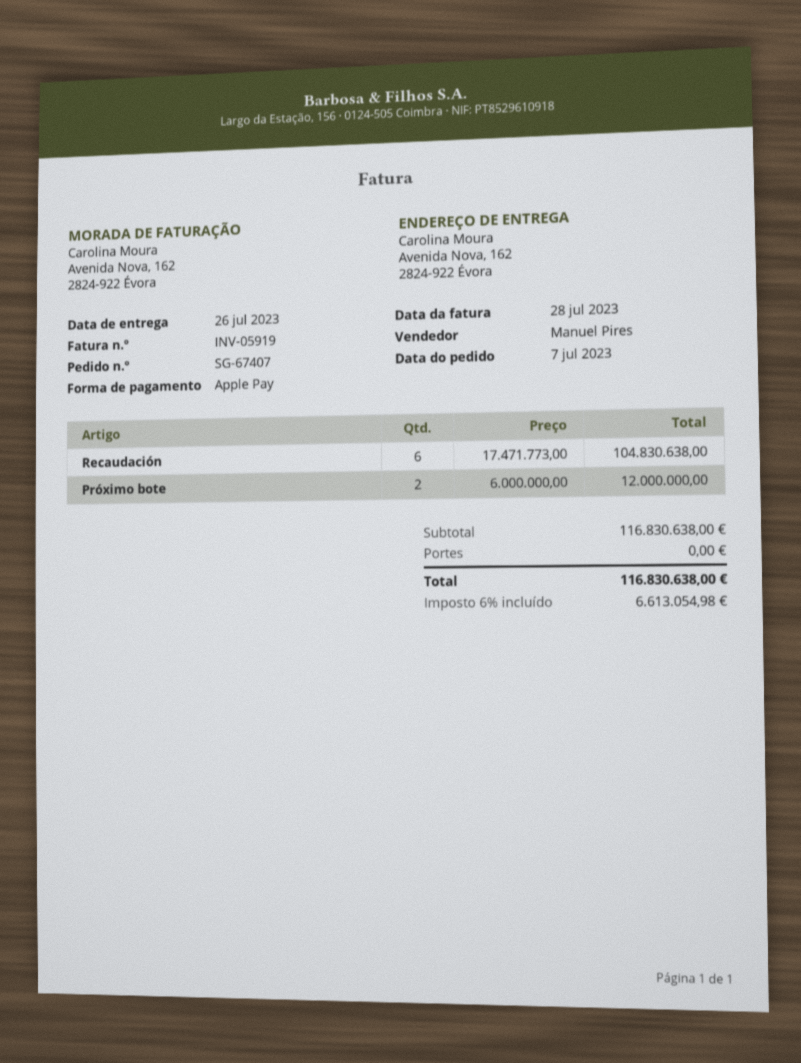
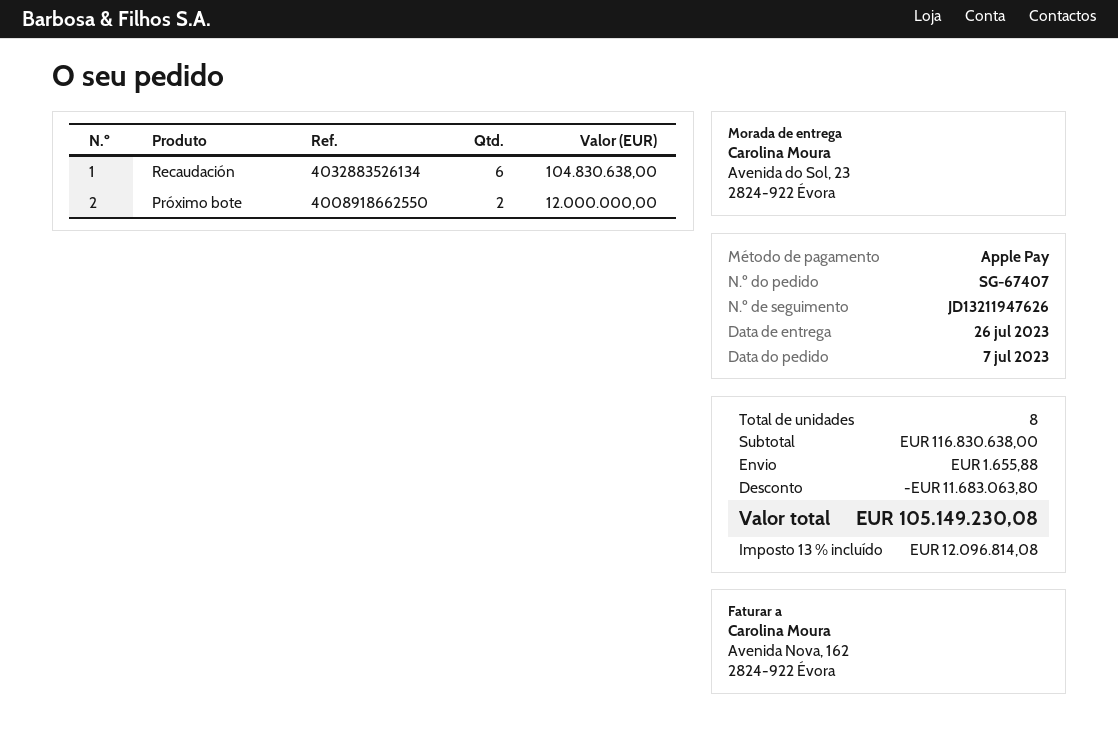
ship to: Avenida Nova, 162, 2824-922 Évora -> Avenida do Sol, 23, 2824-922 Évora
discount: none -> 11683063.80
shipping: 0.00 -> 1655.88
tax: 6% = 6613054.98 -> 13% = 12096814.08
total: 116830638.00 -> 105149230.08

